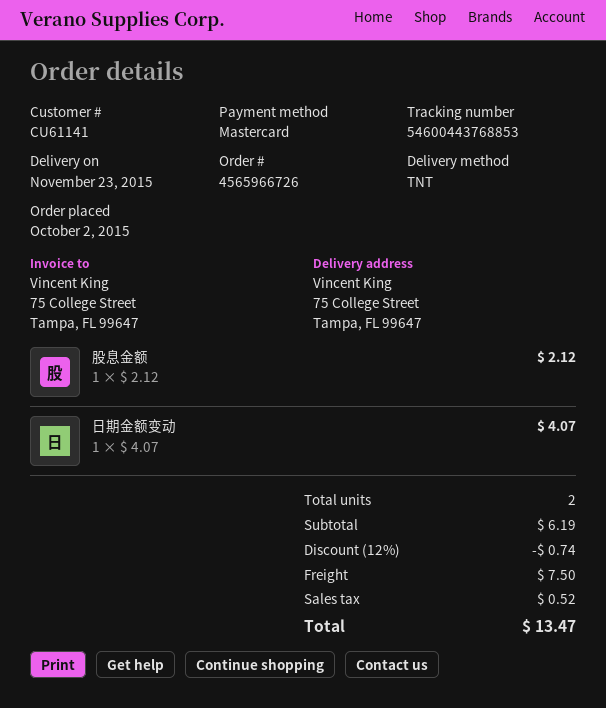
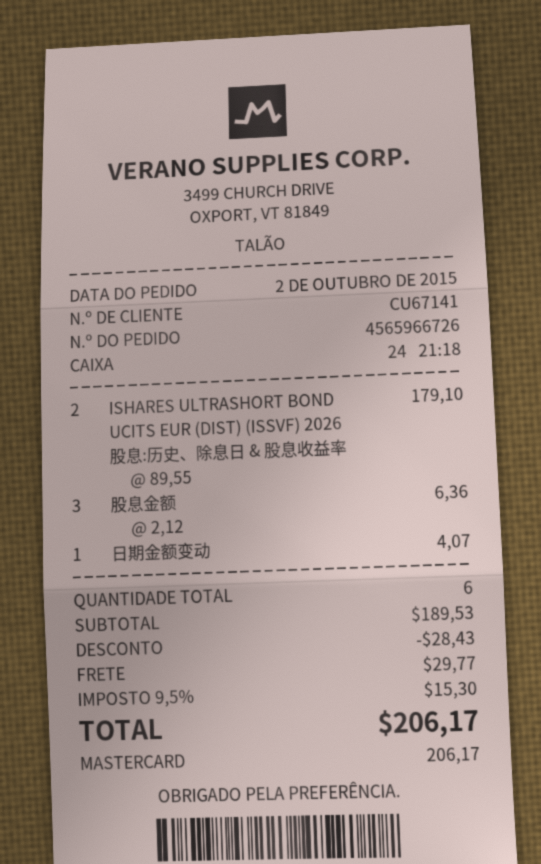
customer number: CU61141 -> CU67141
股息金额: 1 x 2.12 = 2.12 -> 3 x 2.12 = 6.36
ISHARES ULTRASHORT BOND UCITS EUR (DIST) (ISSVF) 2026 股息:历史、除息日 & 股息收益率: none -> 2 x 89.55 = 179.10
total quantity: 2 -> 6
subtotal: 6.19 -> 189.53
discount: 0.74 -> 28.43
shipping: 7.50 -> 29.77
tax: 0.52 -> 15.30
total: 13.47 -> 206.17

